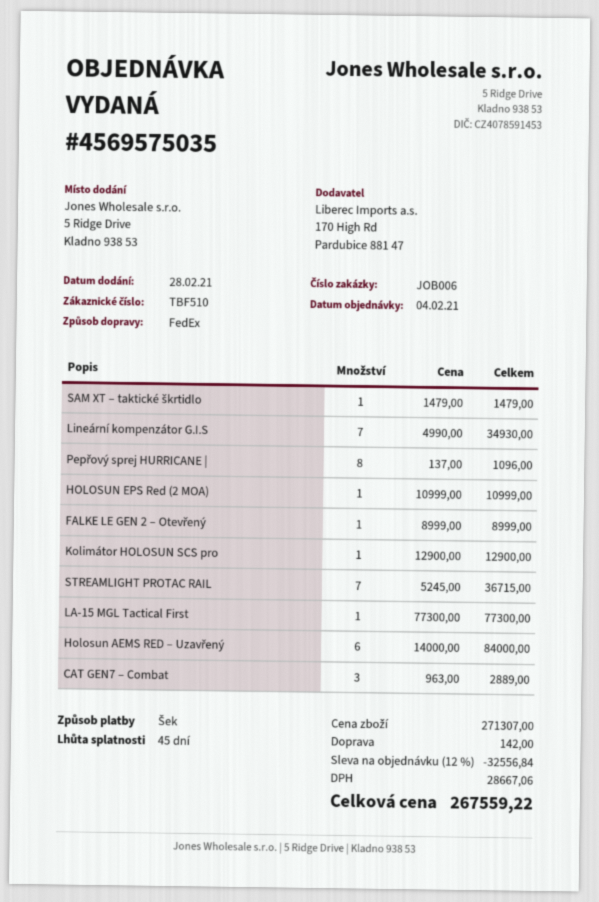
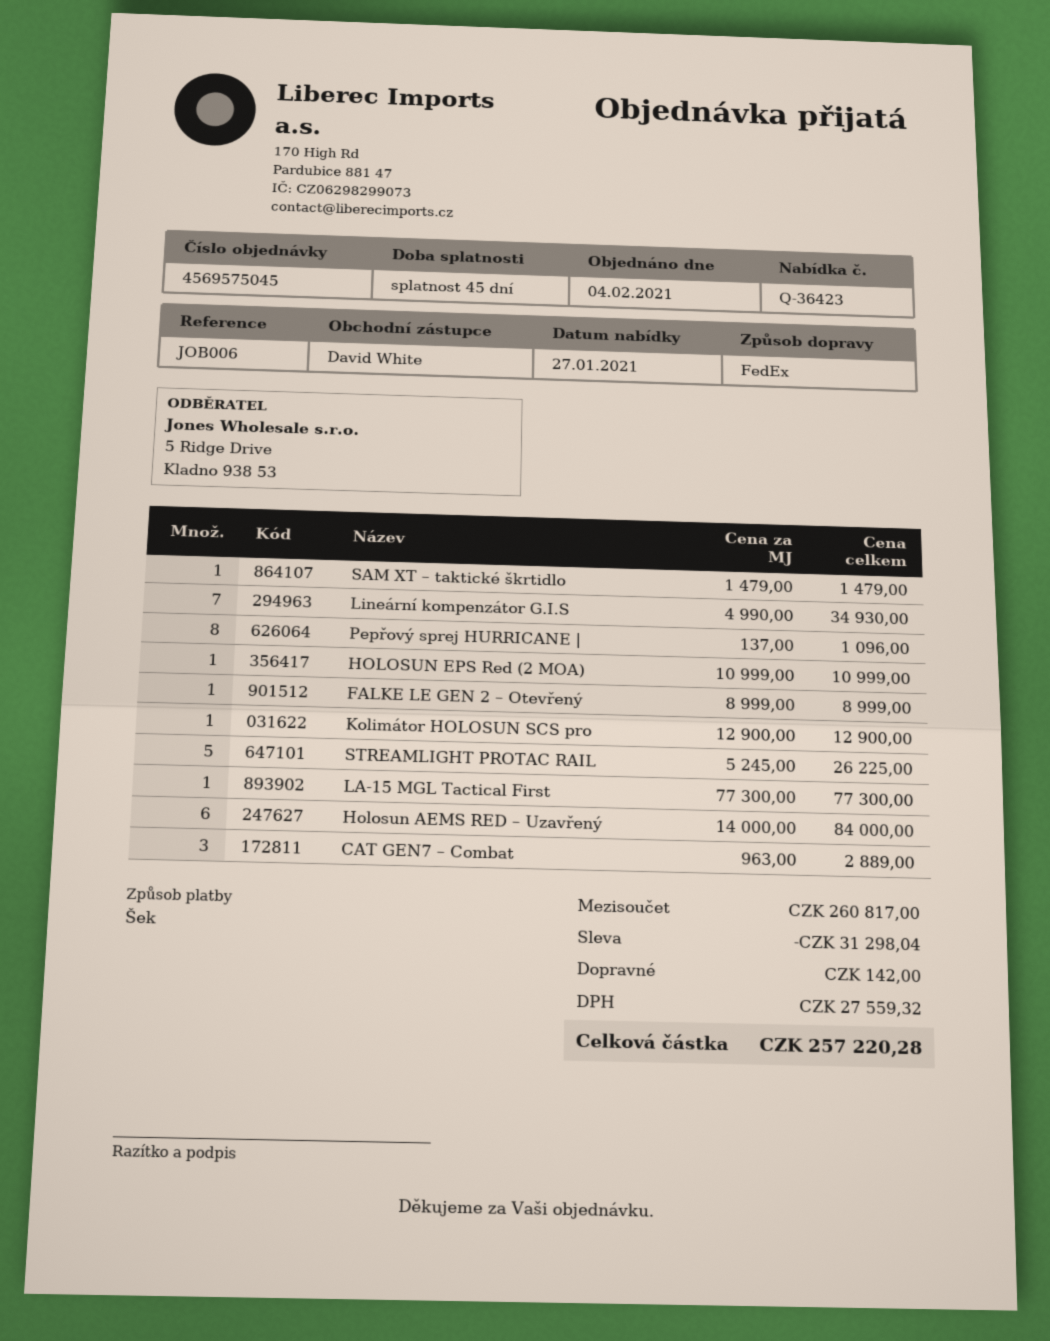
order number: 4569575035 -> 4569575045
STREAMLIGHT PROTAC RAIL: 7 x 5245.00 = 36715.00 -> 5 x 5245.00 = 26225.00
subtotal: 271307.00 -> 260817.00
discount: 32556.84 -> 31298.04
tax: 28667.06 -> 27559.32
total: 267559.22 -> 257220.28

